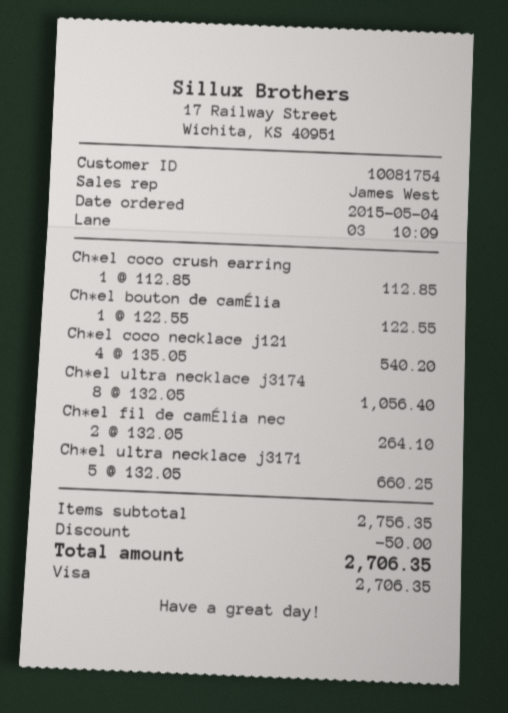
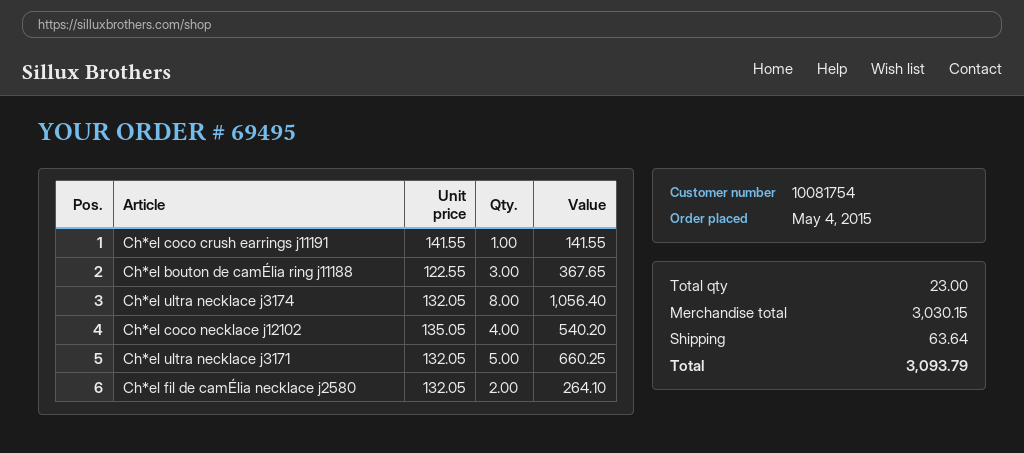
Ch*el coco crush earring: 1 x 112.85 = 112.85 -> 1 x 141.55 = 141.55
Ch*el bouton de camÉlia: 1 x 122.55 = 122.55 -> 3 x 122.55 = 367.65
subtotal: 2756.35 -> 3030.15
discount: 50.00 -> none
shipping: none -> 63.64
total: 2706.35 -> 3093.79

